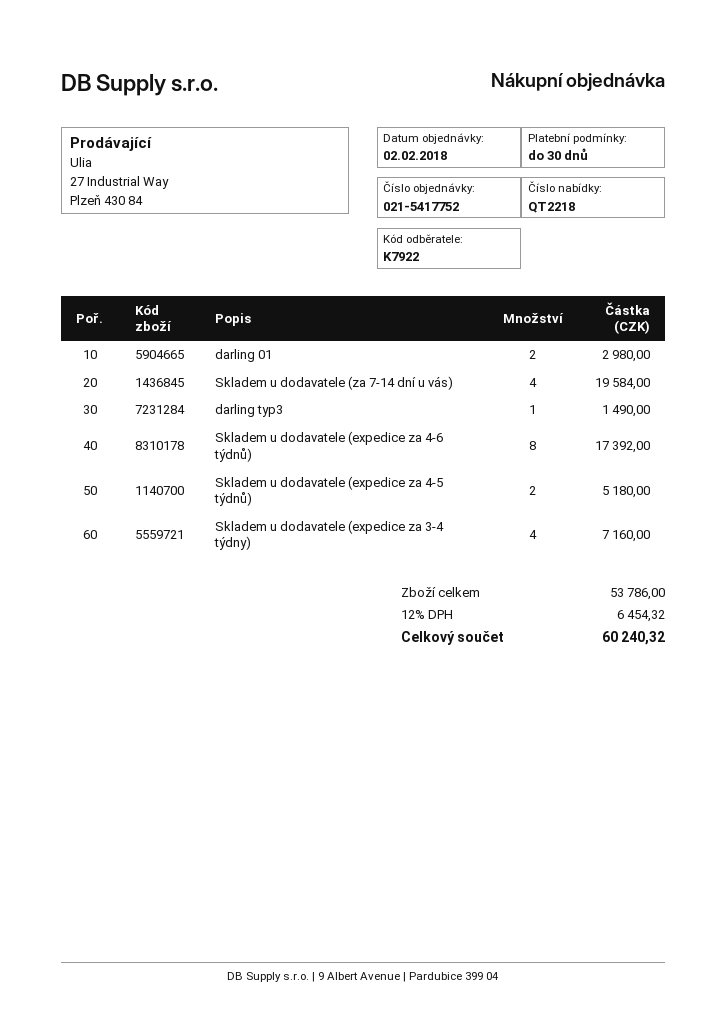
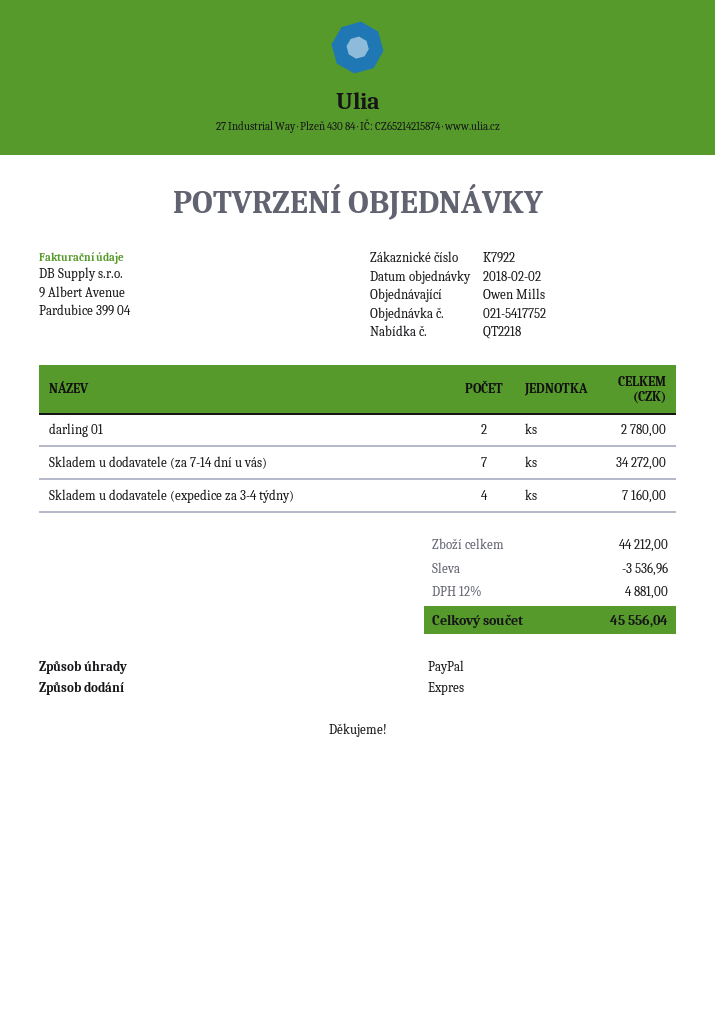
darling 01: 2 for 2980.00 -> 2 for 2780.00
Skladem u dodavatele (za 7-14 dní u vás): 4 for 19584.00 -> 7 for 34272.00
darling typ3: 1 for 1490.00 -> none
Skladem u dodavatele (expedice za 4-6 týdnů): 8 for 17392.00 -> none
Skladem u dodavatele (expedice za 4-5 týdnů): 2 for 5180.00 -> none
subtotal: 53786.00 -> 44212.00
discount: none -> 3536.96
tax: 12% = 6454.32 -> 12% = 4881.00
total: 60240.32 -> 45556.04

